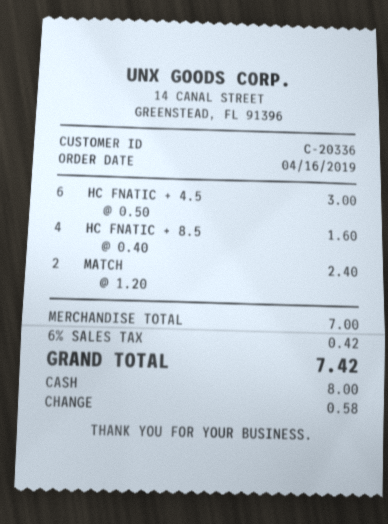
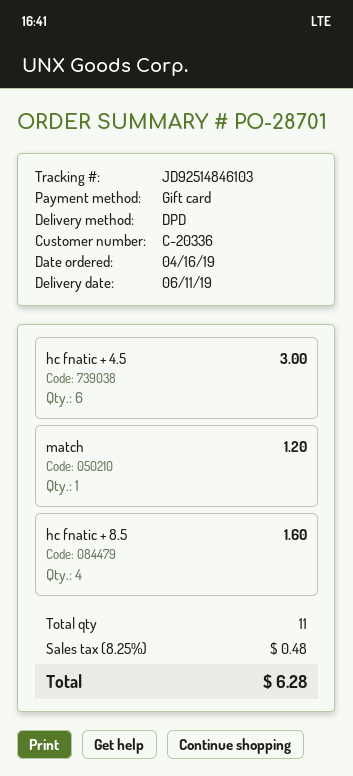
payment method: cash -> gift card
MATCH: 2 for 2.40 -> 1 for 1.20
tax: 6% = 0.42 -> 8.25% = 0.48
total: 7.42 -> 6.28

